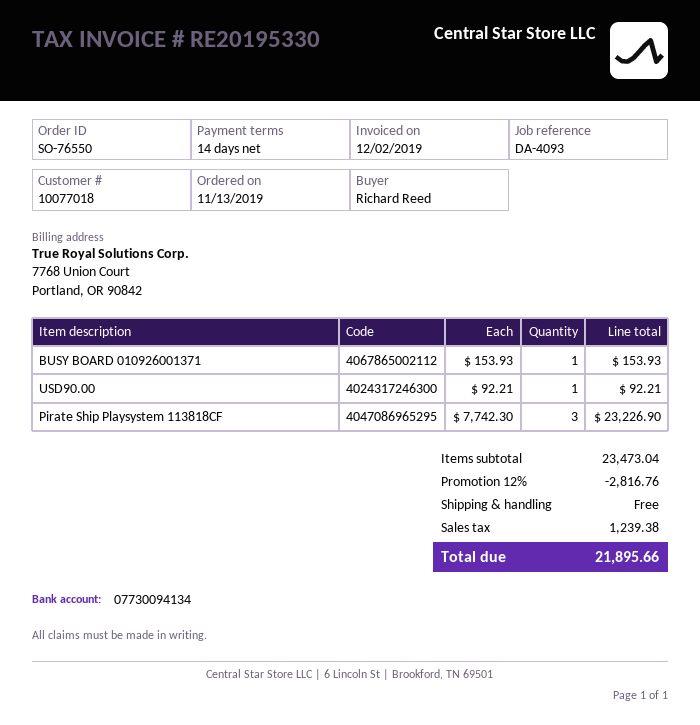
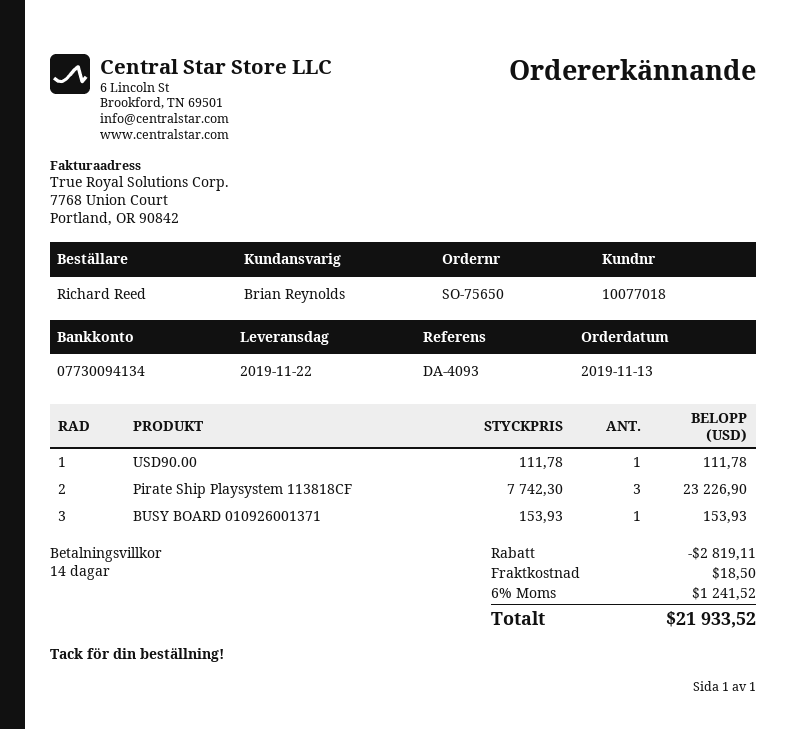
order number: SO-76550 -> SO-75650
USD90.00: 1 x 92.21 = 92.21 -> 1 x 111.78 = 111.78
discount: 2816.76 -> 2819.11
shipping: 0.00 -> 18.50
tax: 1239.38 -> 1241.52
total: 21895.66 -> 21933.52

